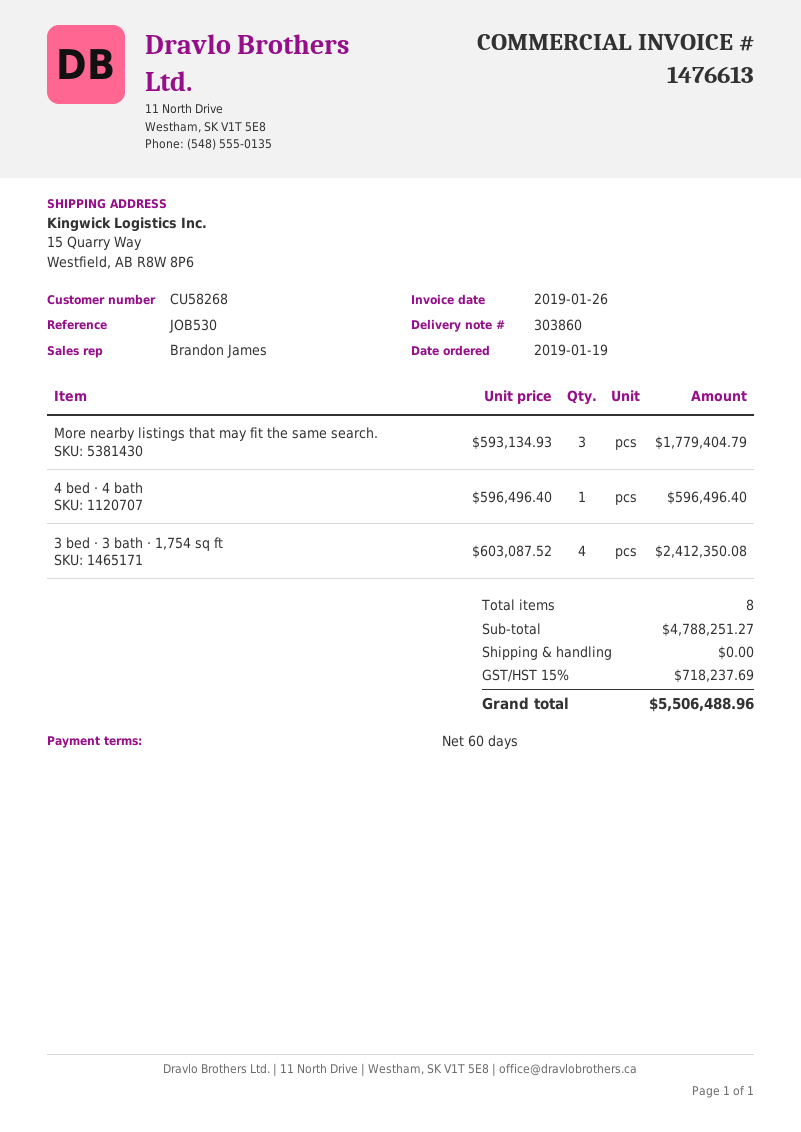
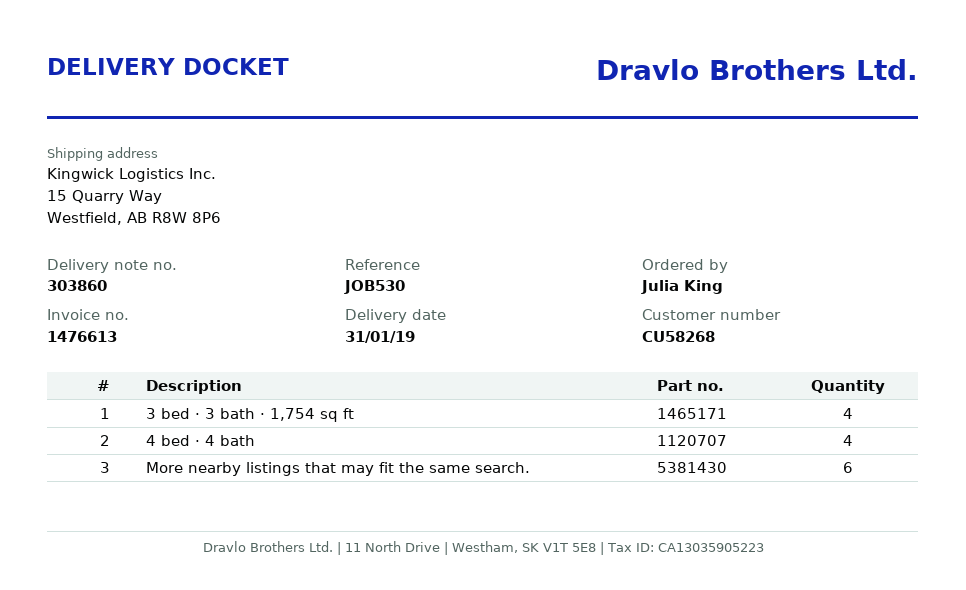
More nearby listings that may fit the same search.: 3 -> 6
4 bed · 4 bath: 1 -> 4

